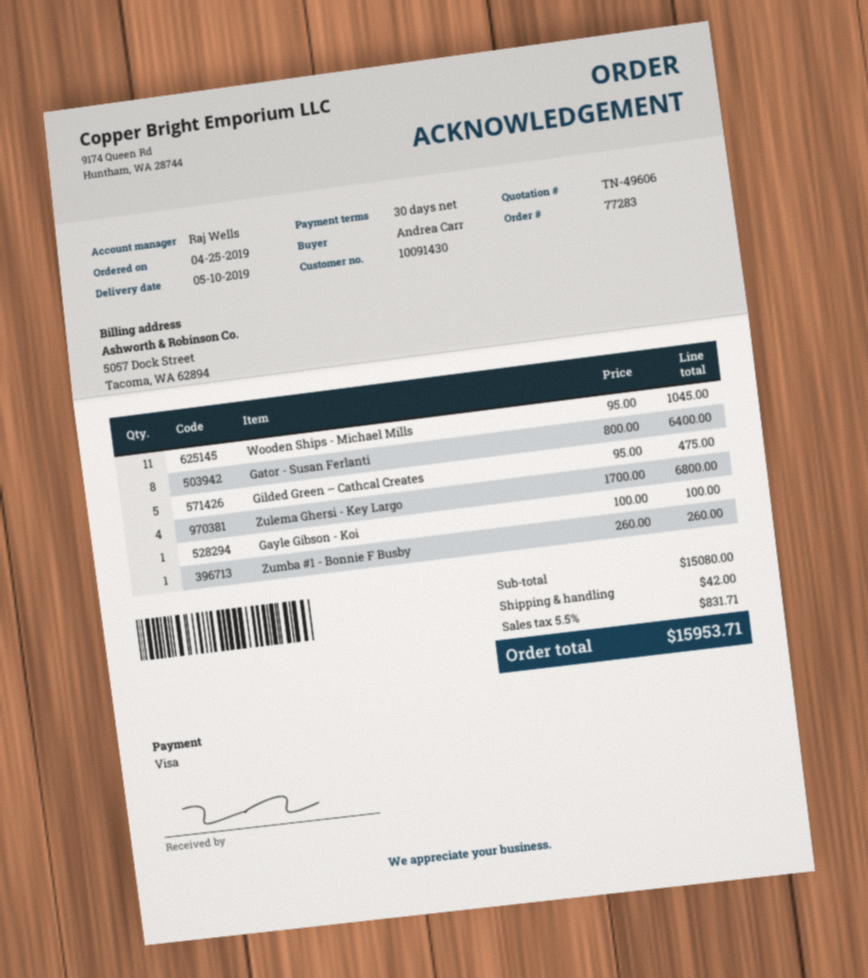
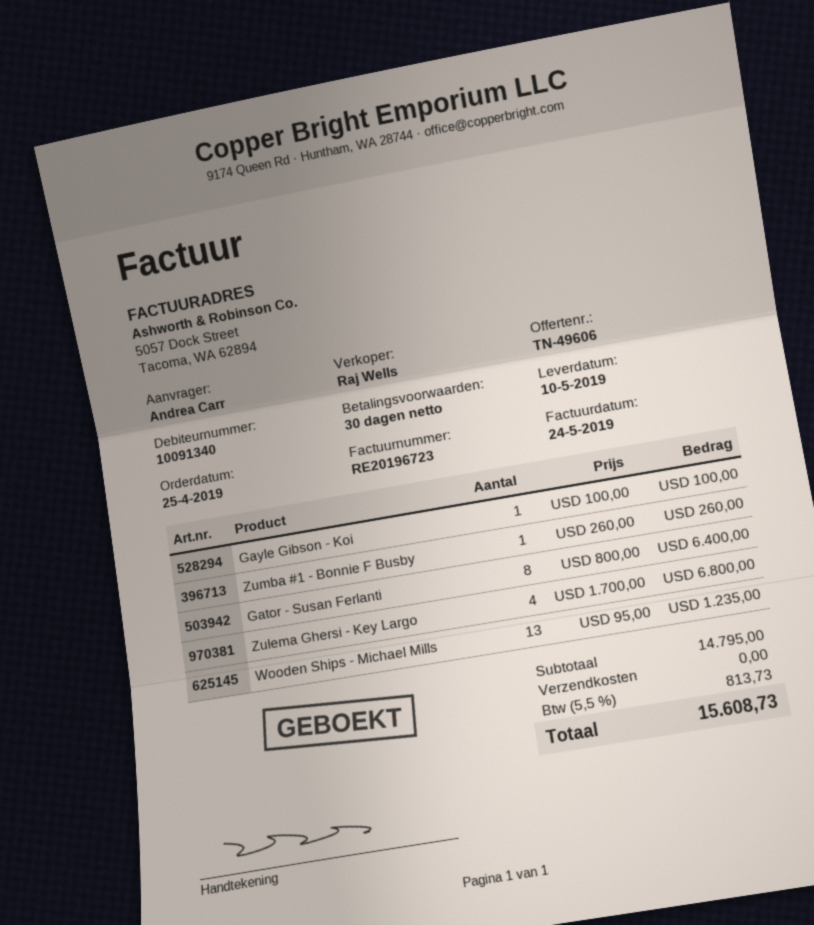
customer number: 10091430 -> 10091340
Wooden Ships - Michael Mills: 11 x 95.00 = 1045.00 -> 13 x 95.00 = 1235.00
Gilded Green – Cathcal Creates: 5 x 95.00 = 475.00 -> none
subtotal: 15080.00 -> 14795.00
shipping: 42.00 -> 0.00
tax: 5.5% = 831.71 -> 5.5% = 813.73
total: 15953.71 -> 15608.73

